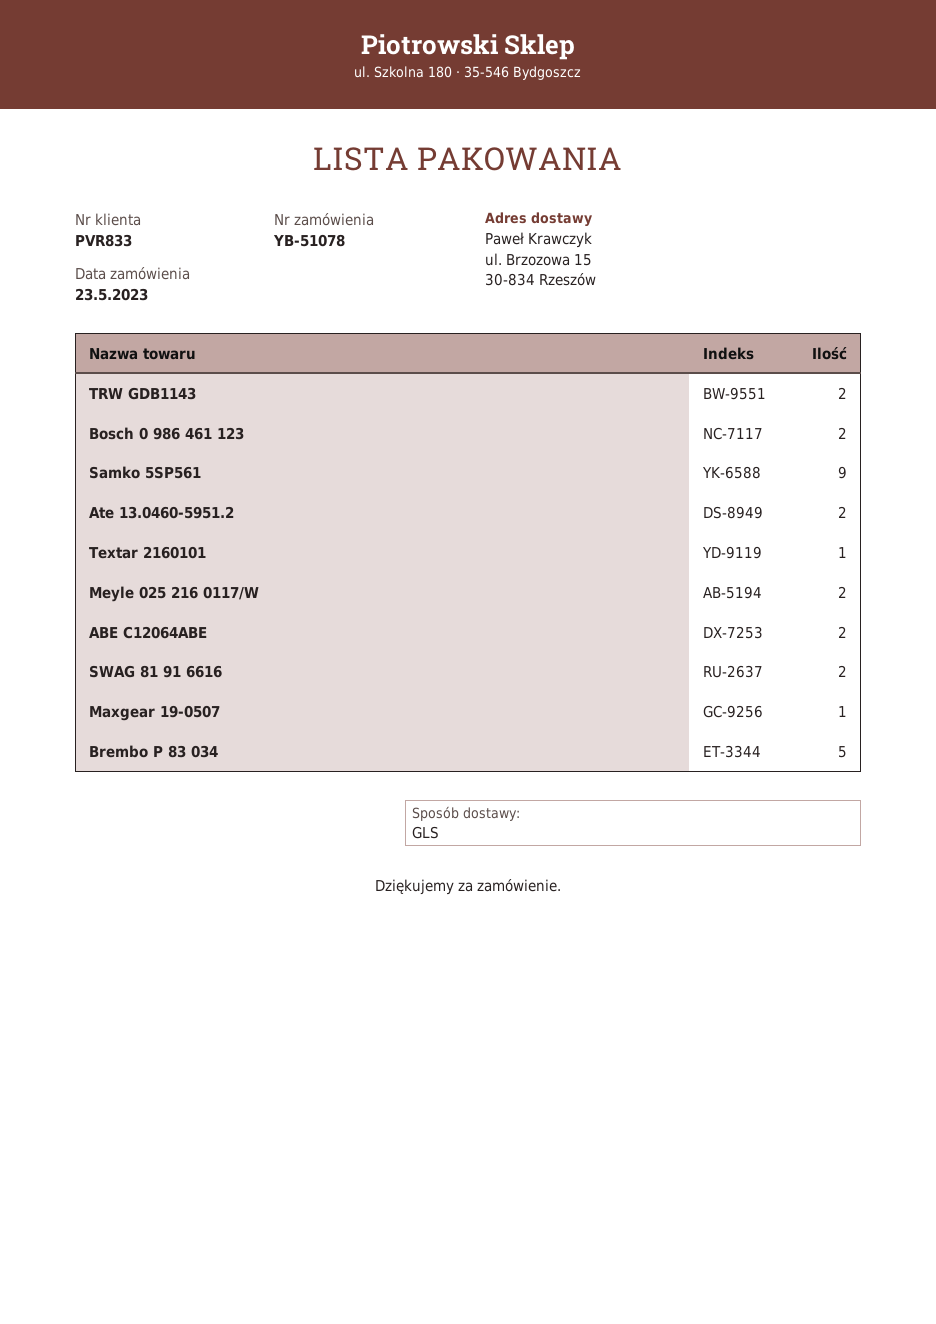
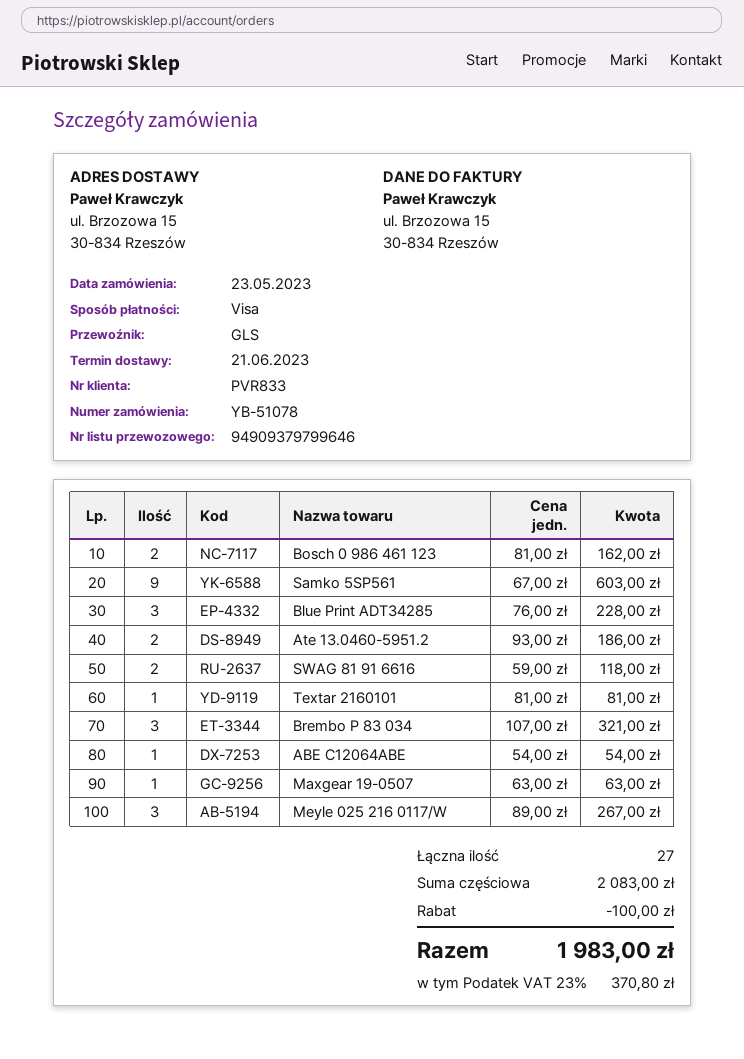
TRW GDB1143: 2 -> none
Meyle 025 216 0117/W: 2 -> 3
ABE C12064ABE: 2 -> 1
Brembo P 83 034: 5 -> 3
Blue Print ADT34285: none -> 3

